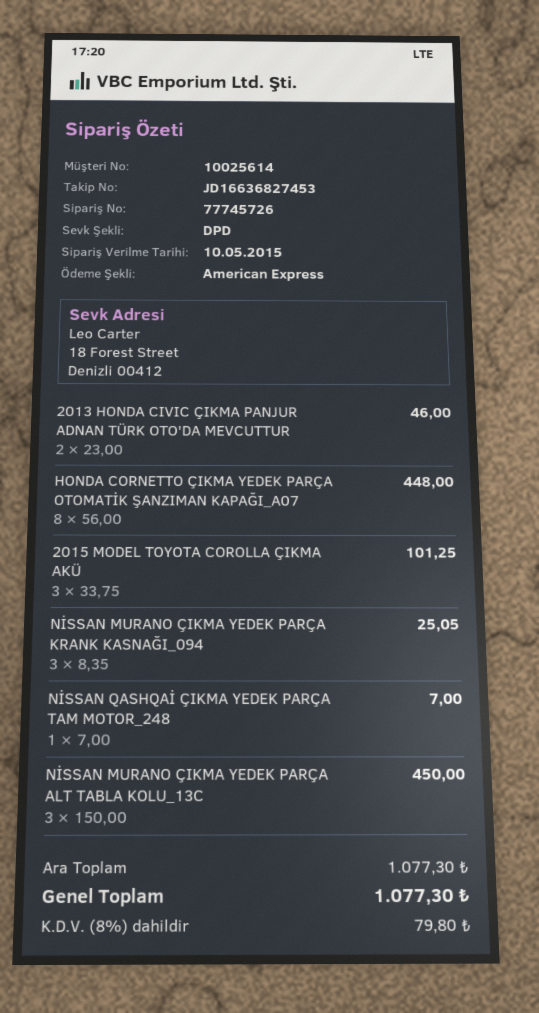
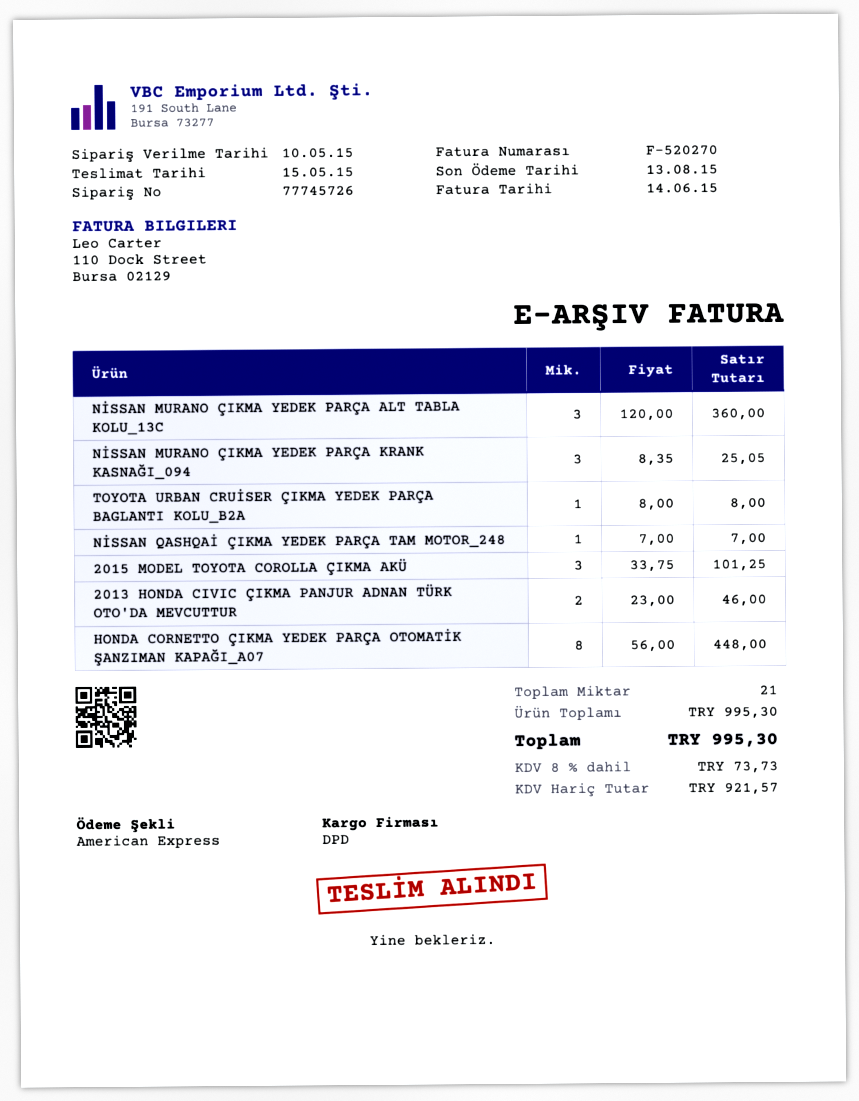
NİSSAN MURANO ÇIKMA YEDEK PARÇA ALT TABLA KOLU_13C: 3 x 150.00 = 450.00 -> 3 x 120.00 = 360.00
TOYOTA URBAN CRUİSER ÇIKMA YEDEK PARÇA BAGLANTI KOLU_B2A: none -> 1 x 8.00 = 8.00
subtotal: 1077.30 -> 995.30
tax: 8% = 79.80 -> 8% = 73.73
total: 1077.30 -> 995.30

